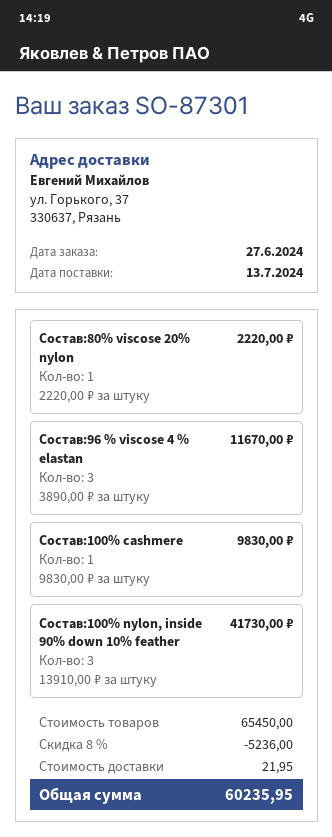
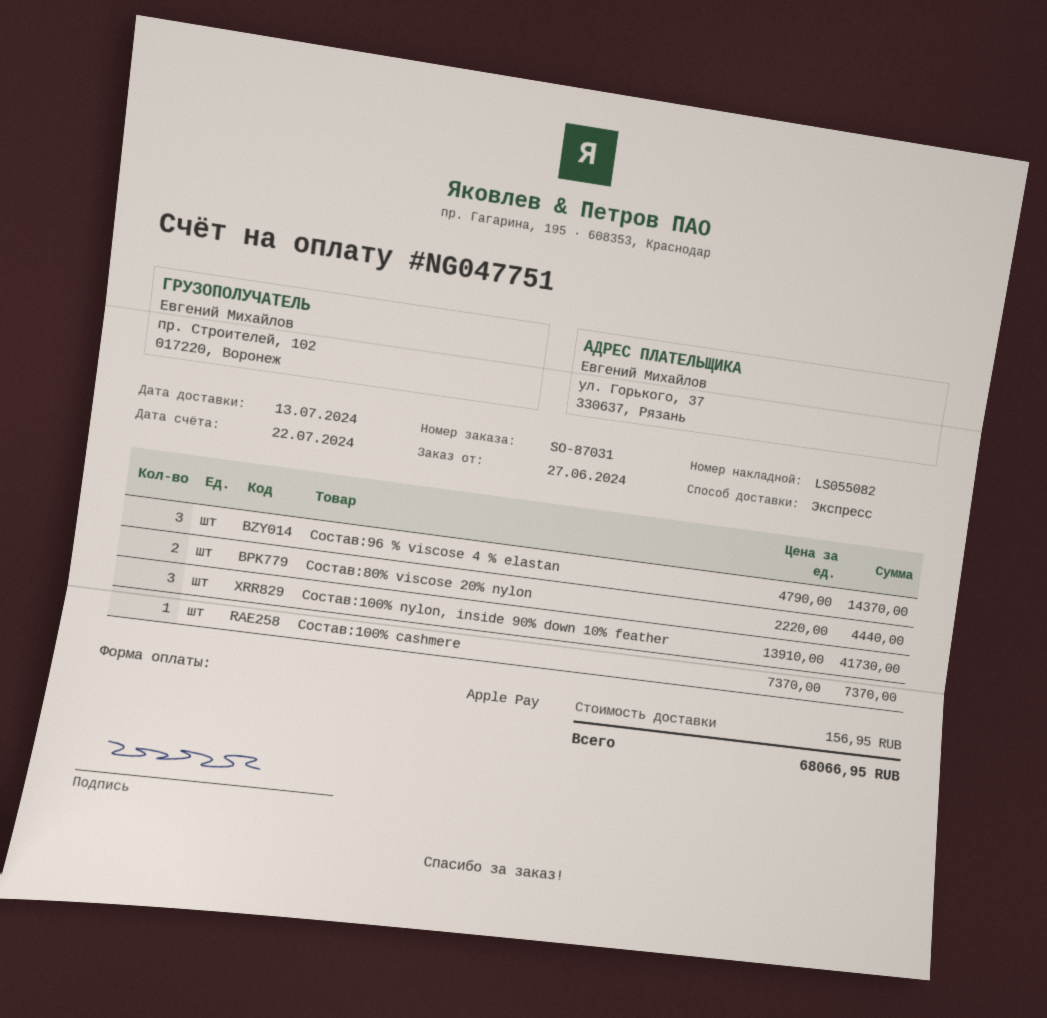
order number: SO-87301 -> SO-87031
ship to: ул. Горького, 37, 330637, Рязань -> пр. Строителей, 102, 017220, Воронеж
Состав:80% viscose 20% nylon: 1 x 2220.00 = 2220.00 -> 2 x 2220.00 = 4440.00
Состав:96 % viscose 4 % elastan: 3 x 3890.00 = 11670.00 -> 3 x 4790.00 = 14370.00
Состав:100% cashmere: 1 x 9830.00 = 9830.00 -> 1 x 7370.00 = 7370.00
discount: 8% = 5236.00 -> none
shipping: 21.95 -> 156.95
total: 60235.95 -> 68066.95

